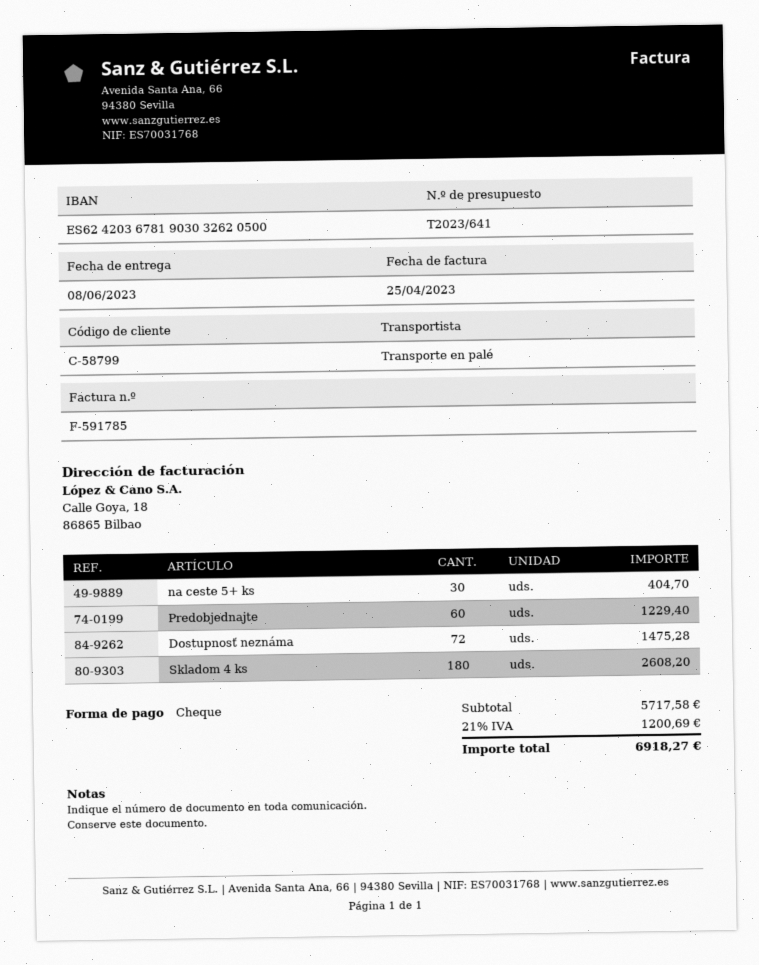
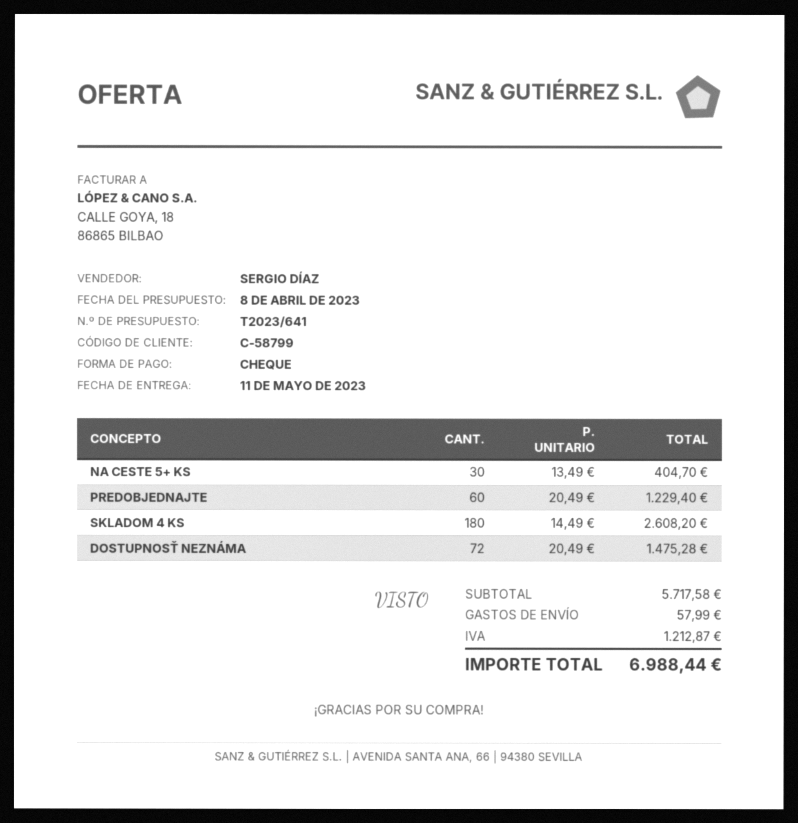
delivery date: 2023-06-08 -> 2023-05-11
shipping: none -> 57.99
tax: 1200.69 -> 1212.87
total: 6918.27 -> 6988.44

